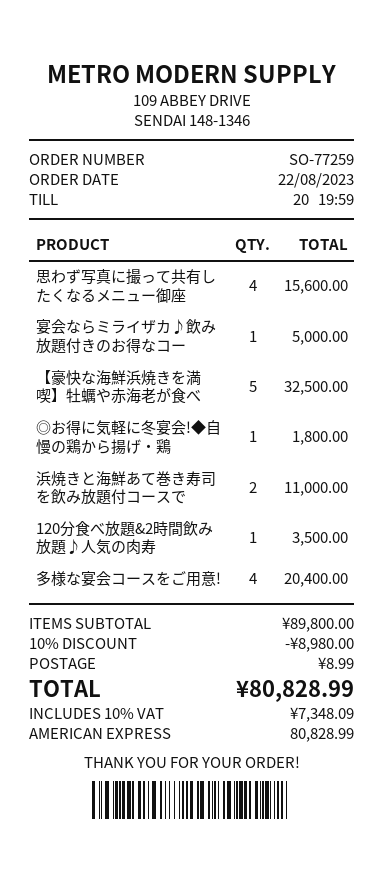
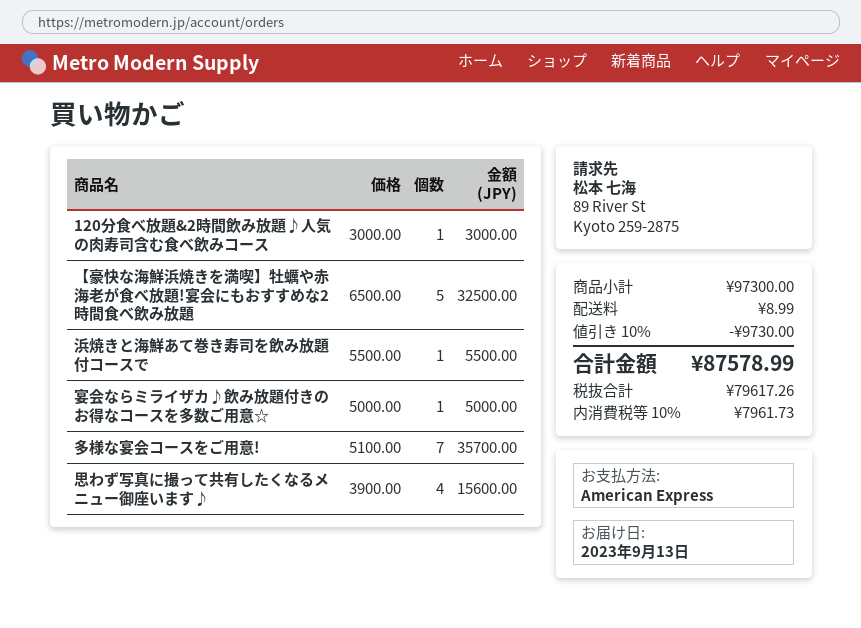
◎お得に気軽に冬宴会!◆自慢の鶏から揚げ・鶏: 1 for 1800.00 -> none
浜焼きと海鮮あて巻き寿司を飲み放題付コースで: 2 for 11000.00 -> 1 for 5500.00
120分食べ放題&2時間飲み放題♪人気の肉寿: 1 for 3500.00 -> 1 for 3000.00
多様な宴会コースをご用意!: 4 for 20400.00 -> 7 for 35700.00
subtotal: 89800.00 -> 97300.00
discount: 10% = 8980.00 -> 10% = 9730.00
tax: 10% = 7348.09 -> 10% = 7961.73
total: 80828.99 -> 87578.99

